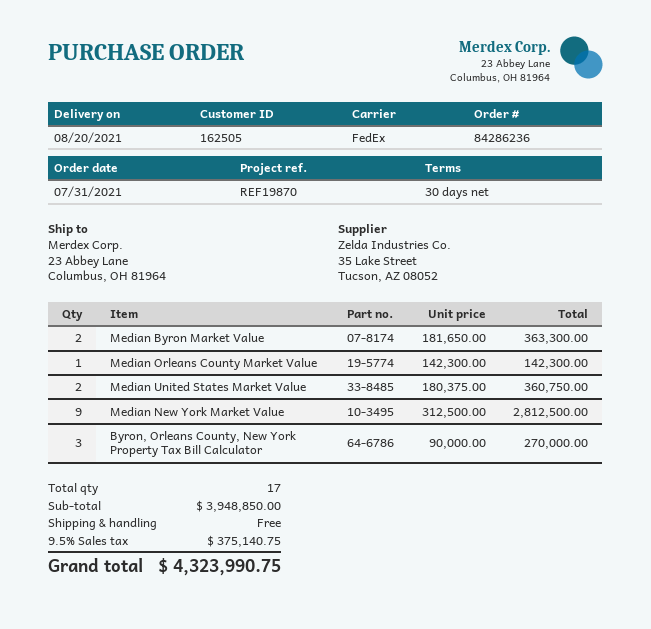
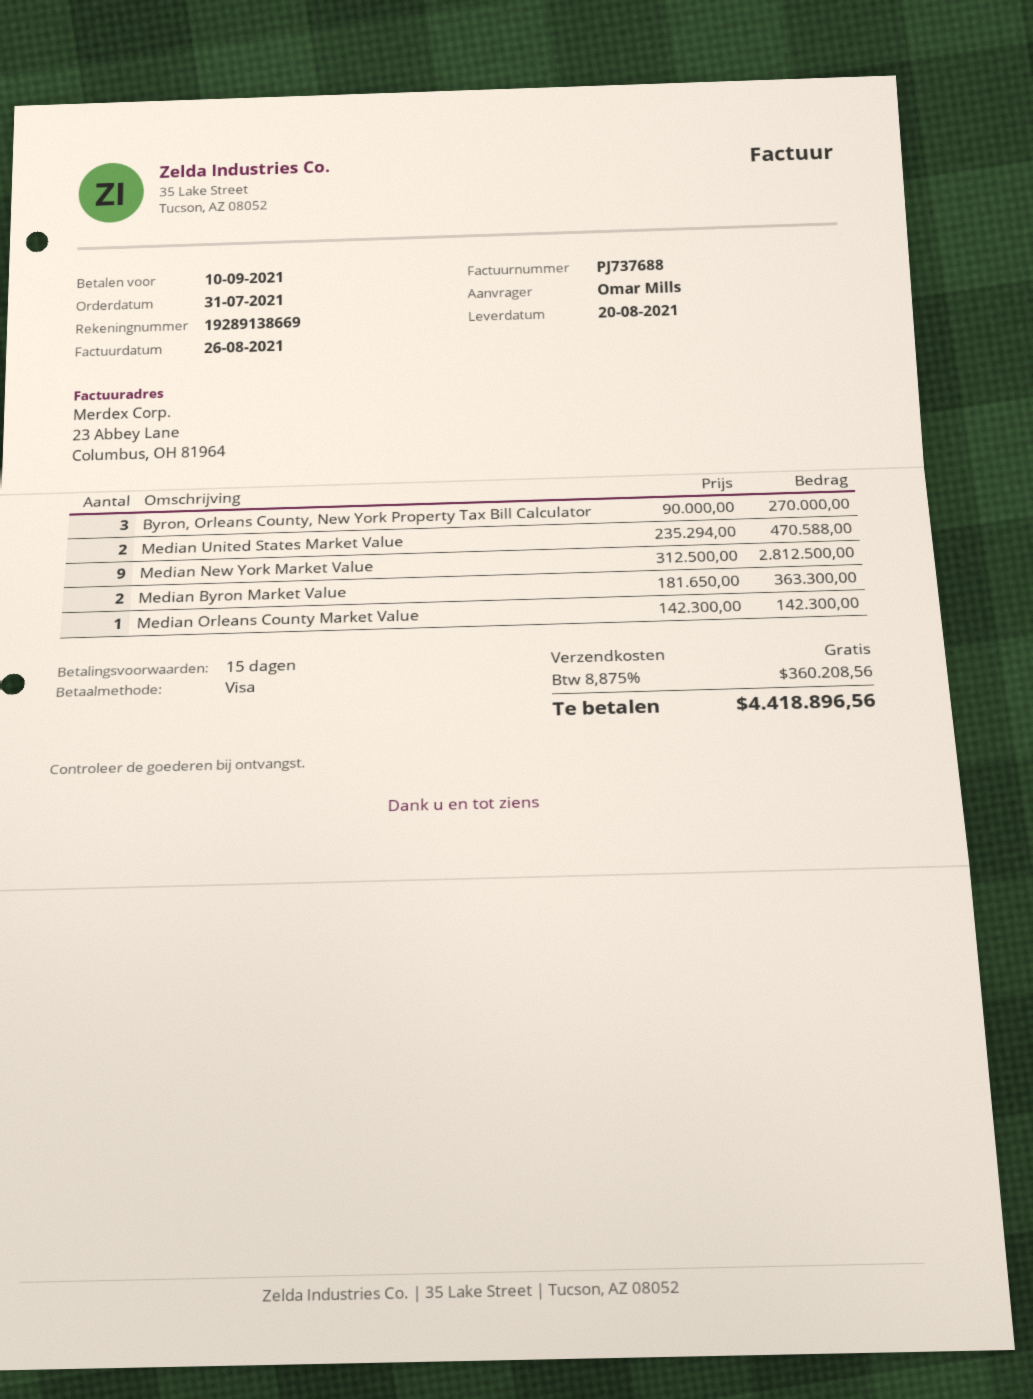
payment terms: 30 days -> 15 days
Median United States Market Value: 2 x 180375.00 = 360750.00 -> 2 x 235294.00 = 470588.00
tax: 9.5% = 375140.75 -> 8.875% = 360208.56
total: 4323990.75 -> 4418896.56

